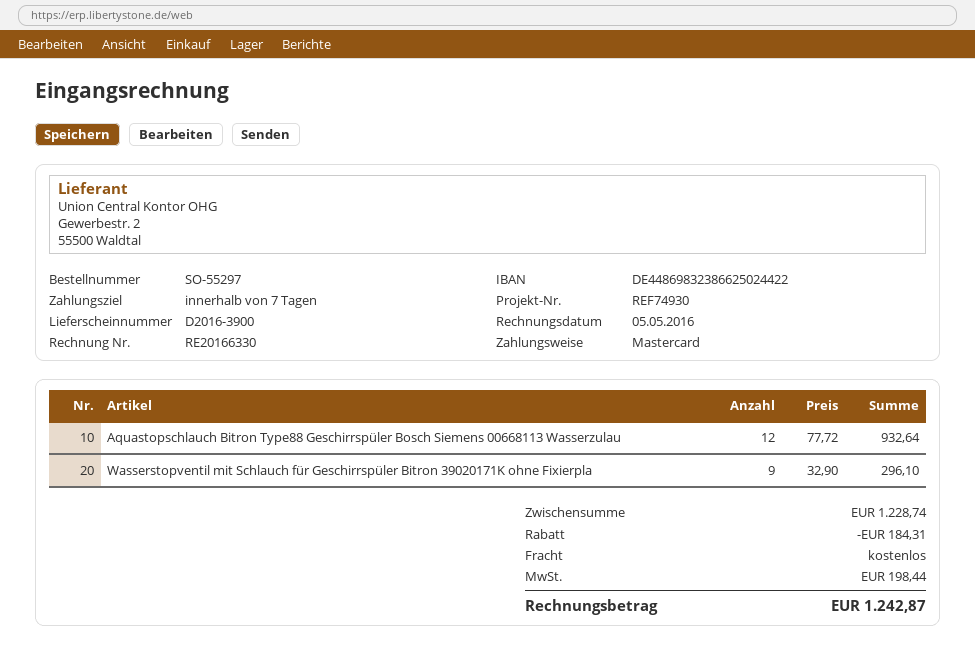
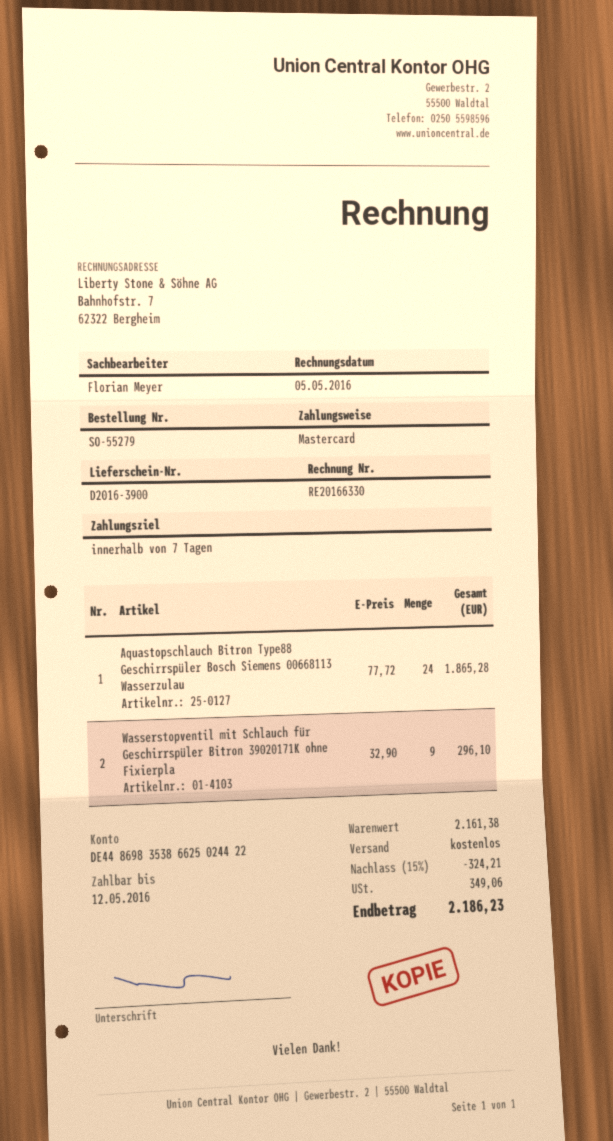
order number: SO-55297 -> SO-55279
bank account: DE44869832386625024422 -> DE44869835386625024422
Aquastopschlauch Bitron Type88 Geschirrspüler Bosch Siemens 00668113 Wasserzulau: 12 x 77.72 = 932.64 -> 24 x 77.72 = 1865.28
subtotal: 1228.74 -> 2161.38
discount: 184.31 -> 324.21
tax: 198.44 -> 349.06
total: 1242.87 -> 2186.23

